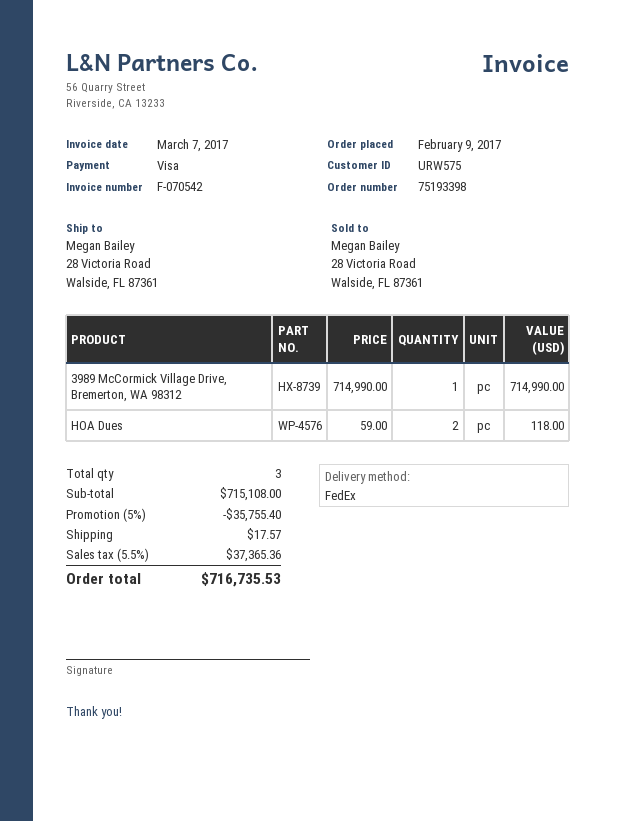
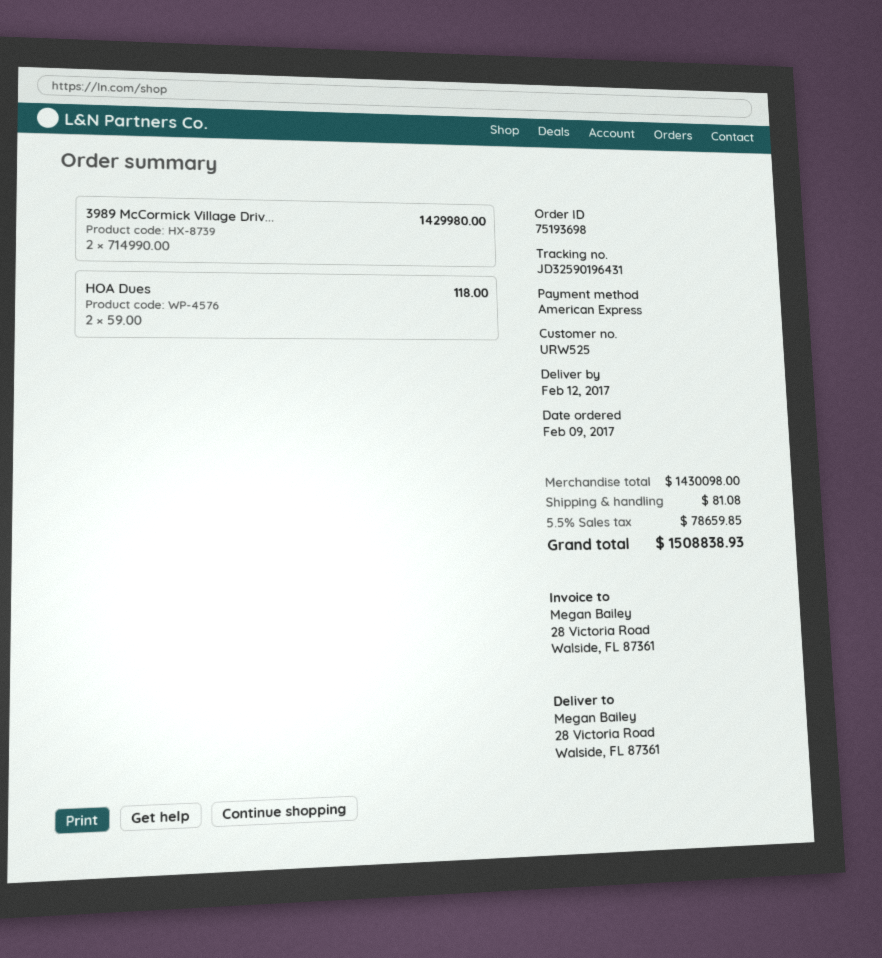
order number: 75193398 -> 75193698
customer number: URW575 -> URW525
payment method: Visa -> American Express
3989 McCormick Village Drive, Bremerton, WA 98312: 1 x 714990.00 = 714990.00 -> 2 x 714990.00 = 1429980.00
subtotal: 715108.00 -> 1430098.00
discount: 5% = 35755.40 -> none
shipping: 17.57 -> 81.08
tax: 5.5% = 37365.36 -> 5.5% = 78659.85
total: 716735.53 -> 1508838.93

